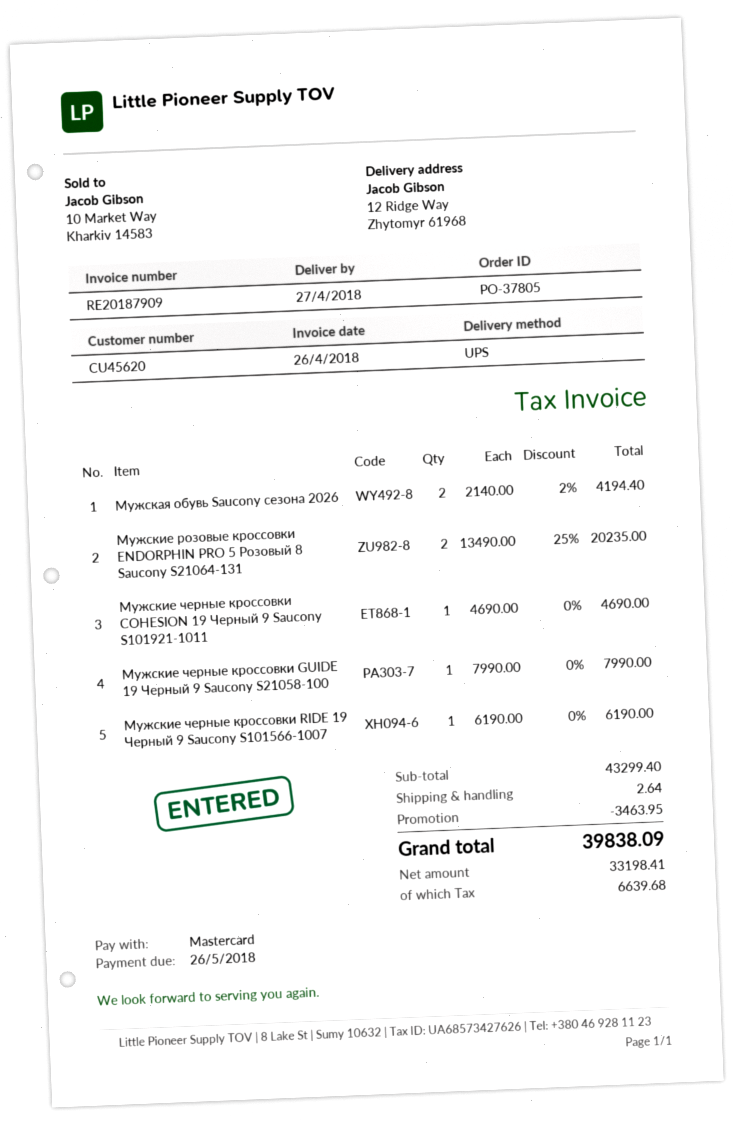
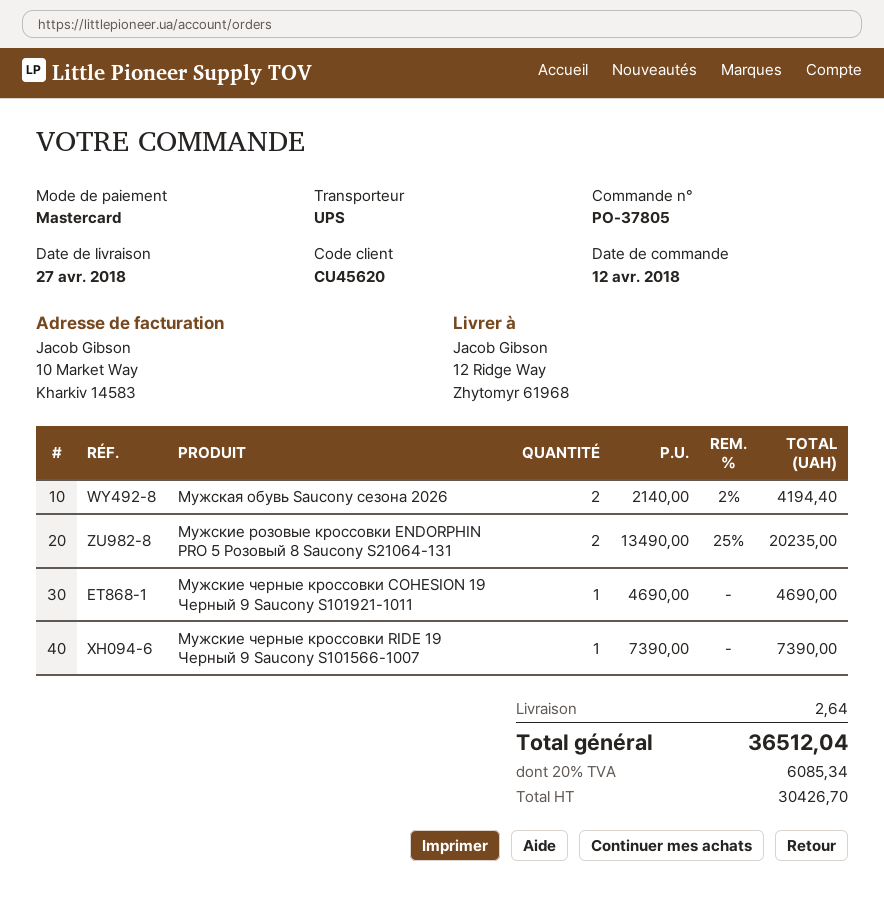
Мужские черные кроссовки GUIDE 19 Черный 9 Saucony S21058-100: 1 x 7990.00 = 7990.00 -> none
Мужские черные кроссовки RIDE 19 Черный 9 Saucony S101566-1007: 1 x 6190.00 = 6190.00 -> 1 x 7390.00 = 7390.00
discount: 3463.95 -> none
net: 33198.41 -> 30426.70
tax: 6639.68 -> 6085.34
total: 39838.09 -> 36512.04

